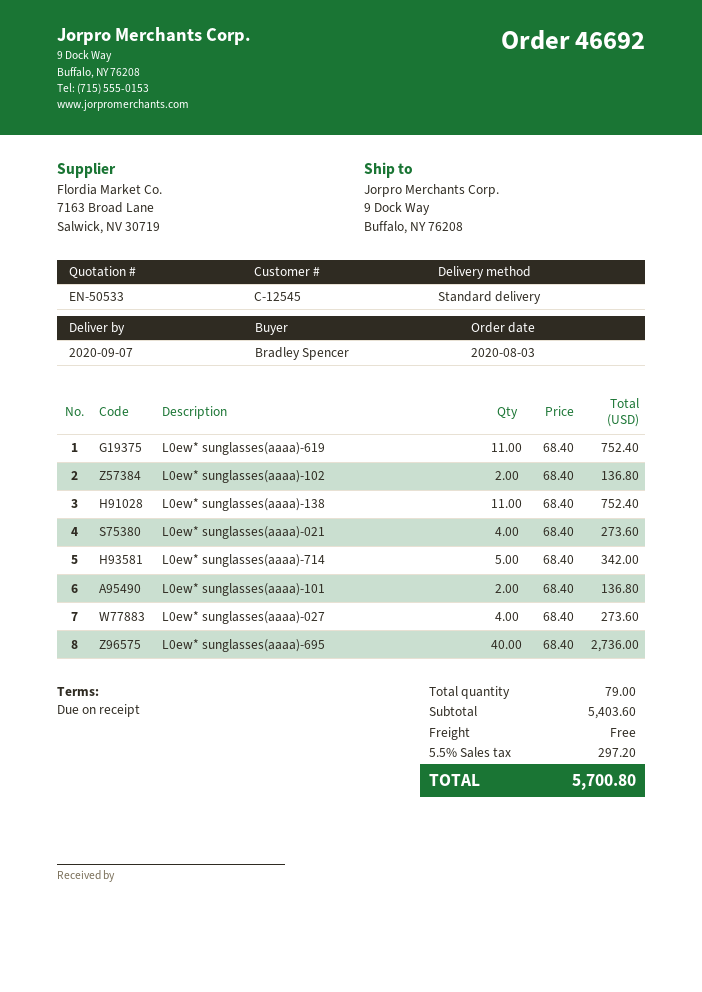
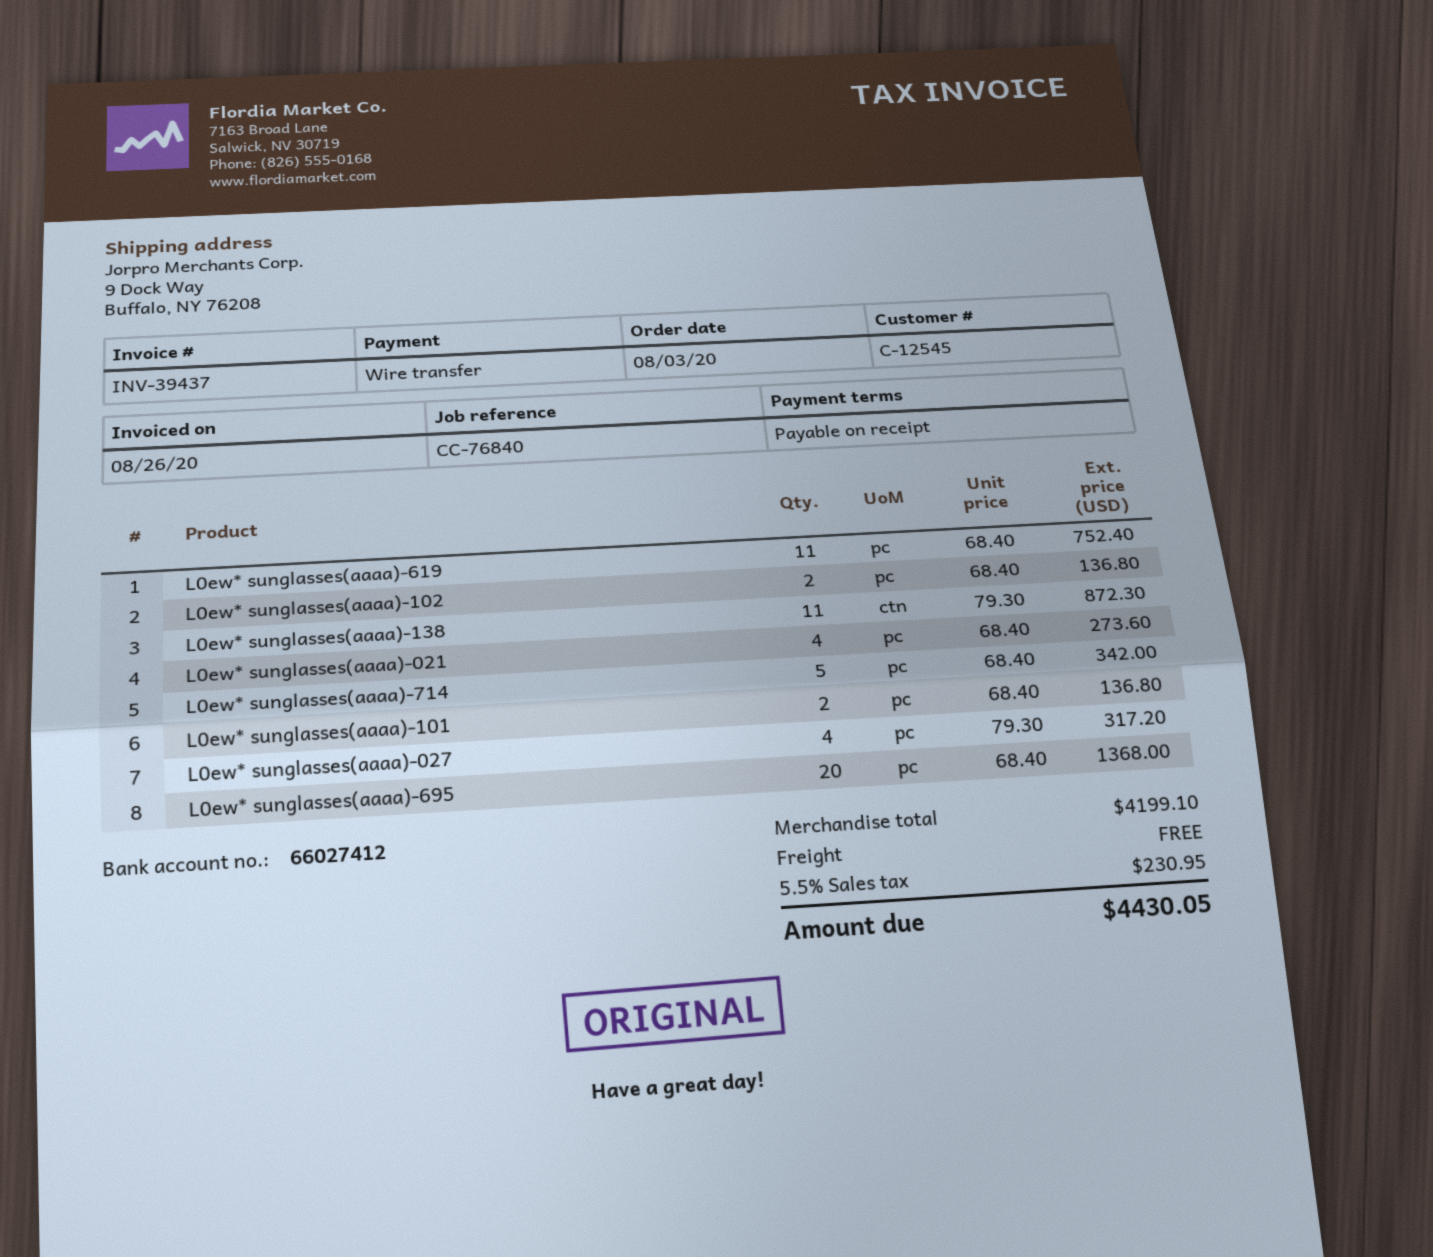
L0ew* sunglasses(aaaa)-138: 11 x 68.40 = 752.40 -> 11 x 79.30 = 872.30
L0ew* sunglasses(aaaa)-027: 4 x 68.40 = 273.60 -> 4 x 79.30 = 317.20
L0ew* sunglasses(aaaa)-695: 40 x 68.40 = 2736.00 -> 20 x 68.40 = 1368.00
subtotal: 5403.60 -> 4199.10
tax: 5.5% = 297.20 -> 5.5% = 230.95
total: 5700.80 -> 4430.05

